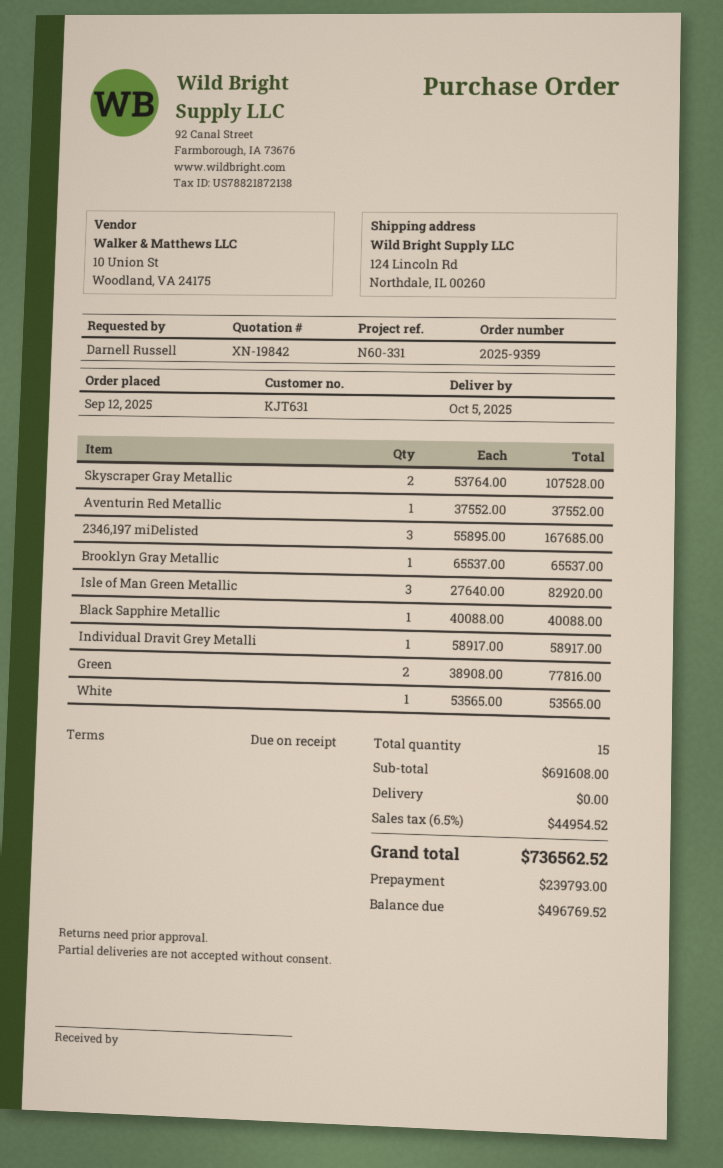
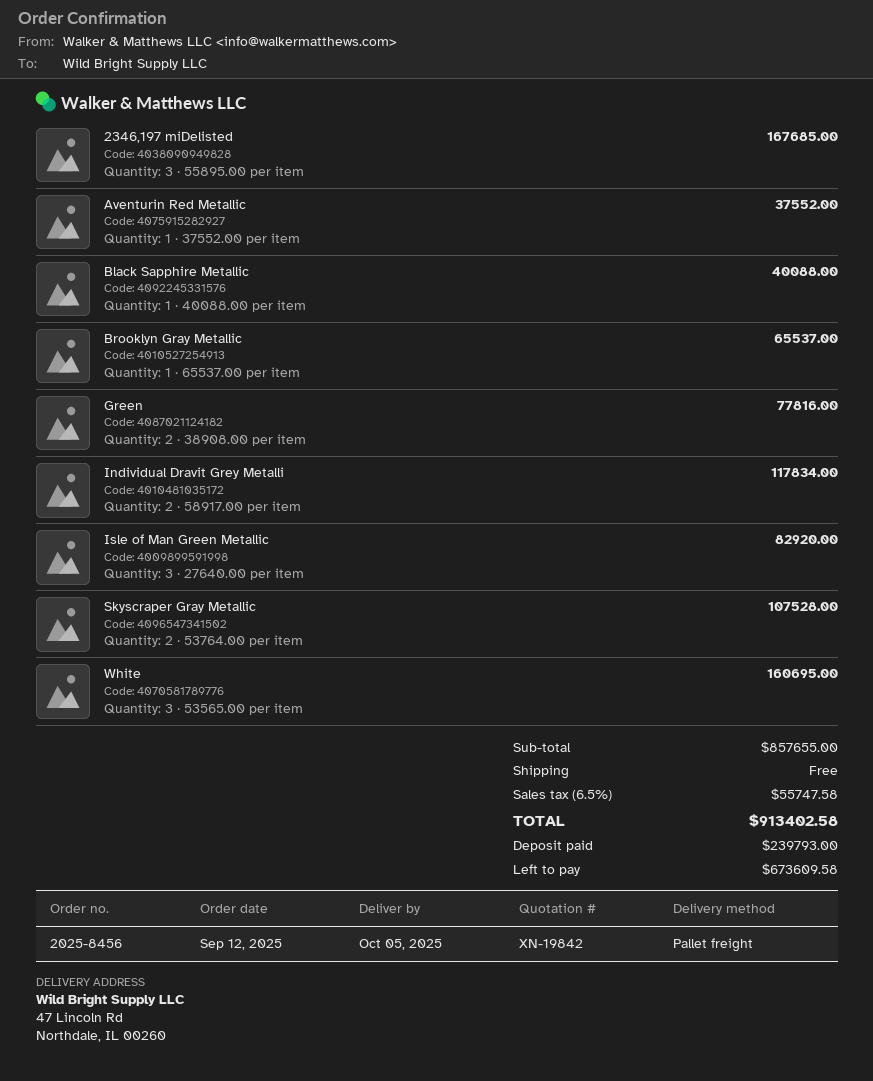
order number: 2025-9359 -> 2025-8456
ship to: 124 Lincoln Rd, Northdale, IL 00260 -> 47 Lincoln Rd, Northdale, IL 00260
Individual Dravit Grey Metalli: 1 x 58917.00 = 58917.00 -> 2 x 58917.00 = 117834.00
White: 1 x 53565.00 = 53565.00 -> 3 x 53565.00 = 160695.00
subtotal: 691608.00 -> 857655.00
tax: 6.5% = 44954.52 -> 6.5% = 55747.58
total: 736562.52 -> 913402.58
balance: 496769.52 -> 673609.58

